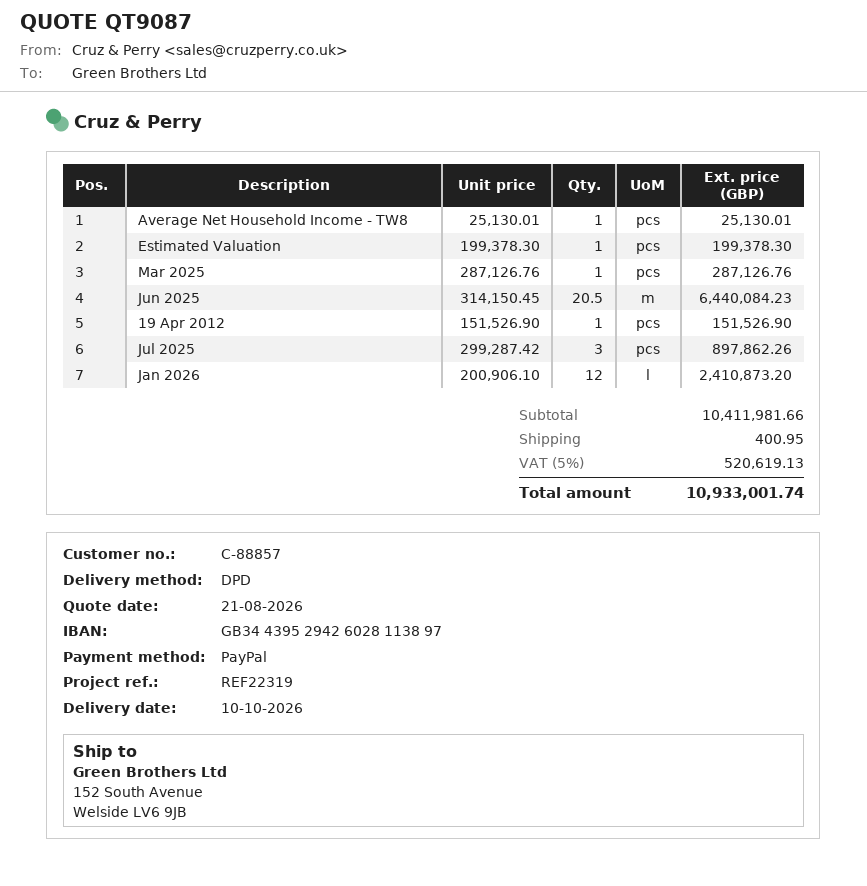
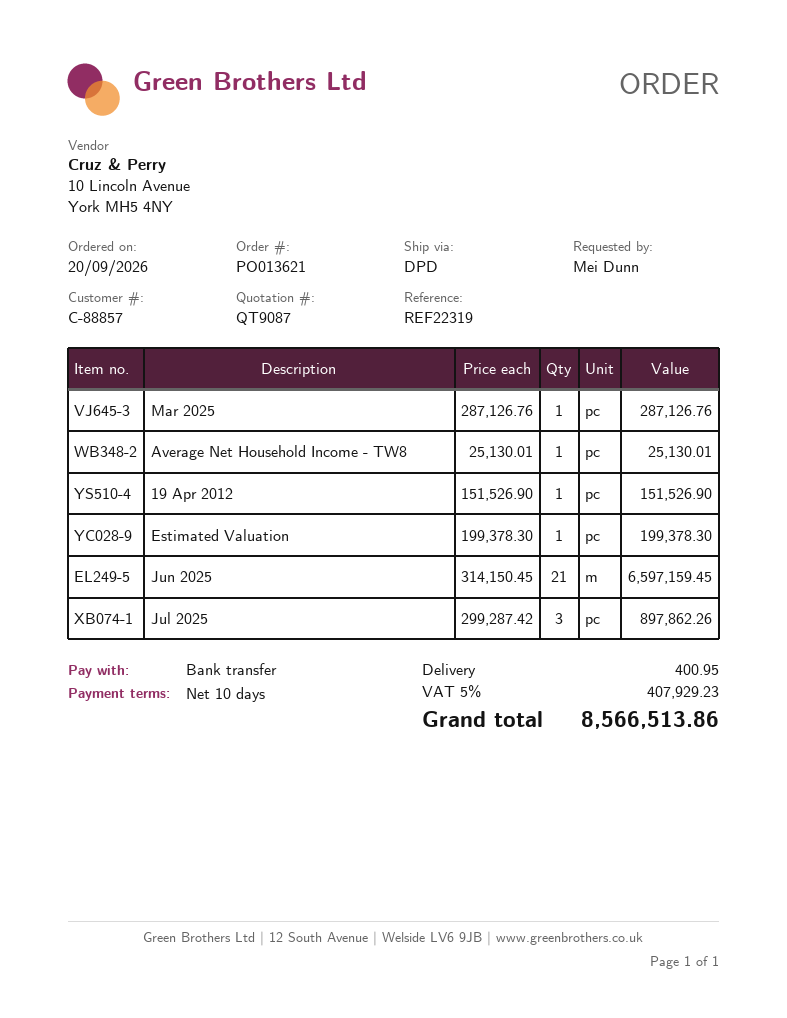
payment method: PayPal -> bank transfer
Jun 2025: 20.5 x 314150.45 = 6440084.23 -> 21 x 314150.45 = 6597159.45
Jan 2026: 12 x 200906.10 = 2410873.20 -> none
tax: 5% = 520619.13 -> 5% = 407929.23
total: 10933001.74 -> 8566513.86

